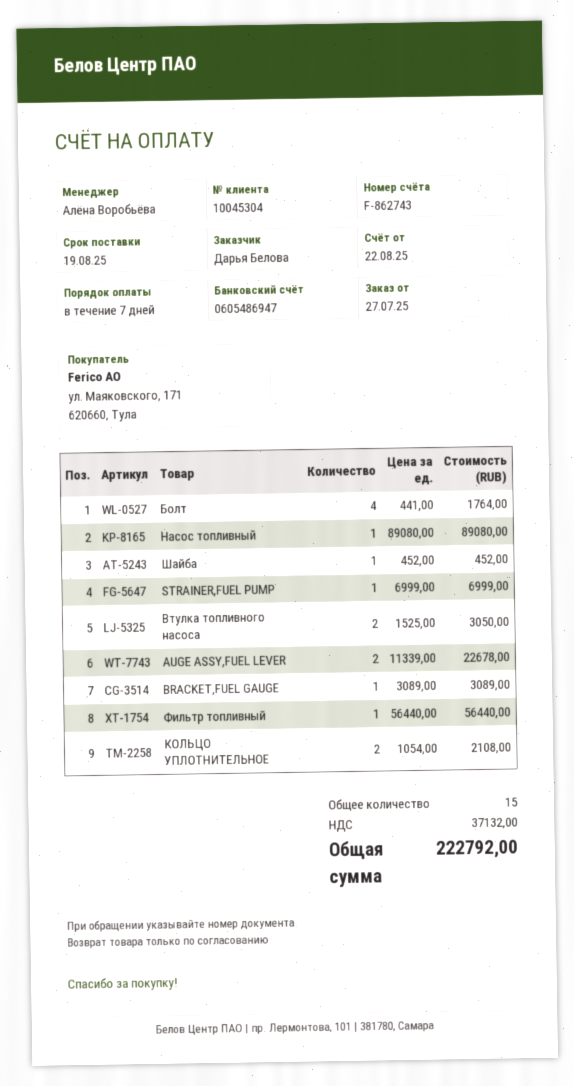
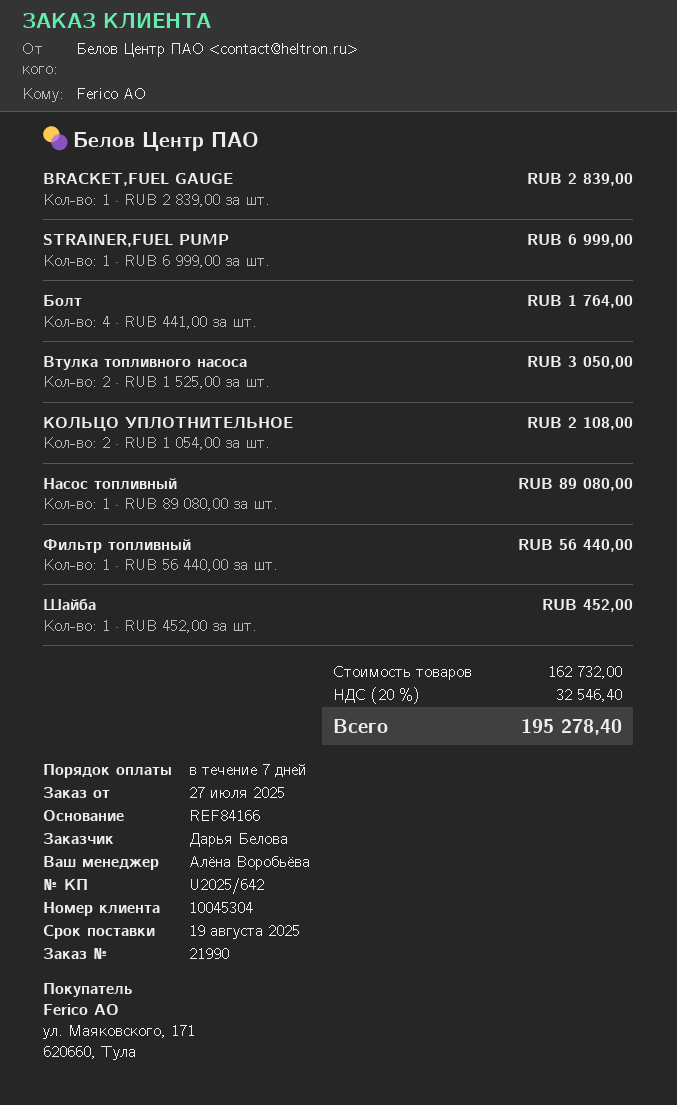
AUGE ASSY,FUEL LEVER: 2 x 11339.00 = 22678.00 -> none
BRACKET,FUEL GAUGE: 1 x 3089.00 = 3089.00 -> 1 x 2839.00 = 2839.00
tax: 37132.00 -> 32546.40
total: 222792.00 -> 195278.40

